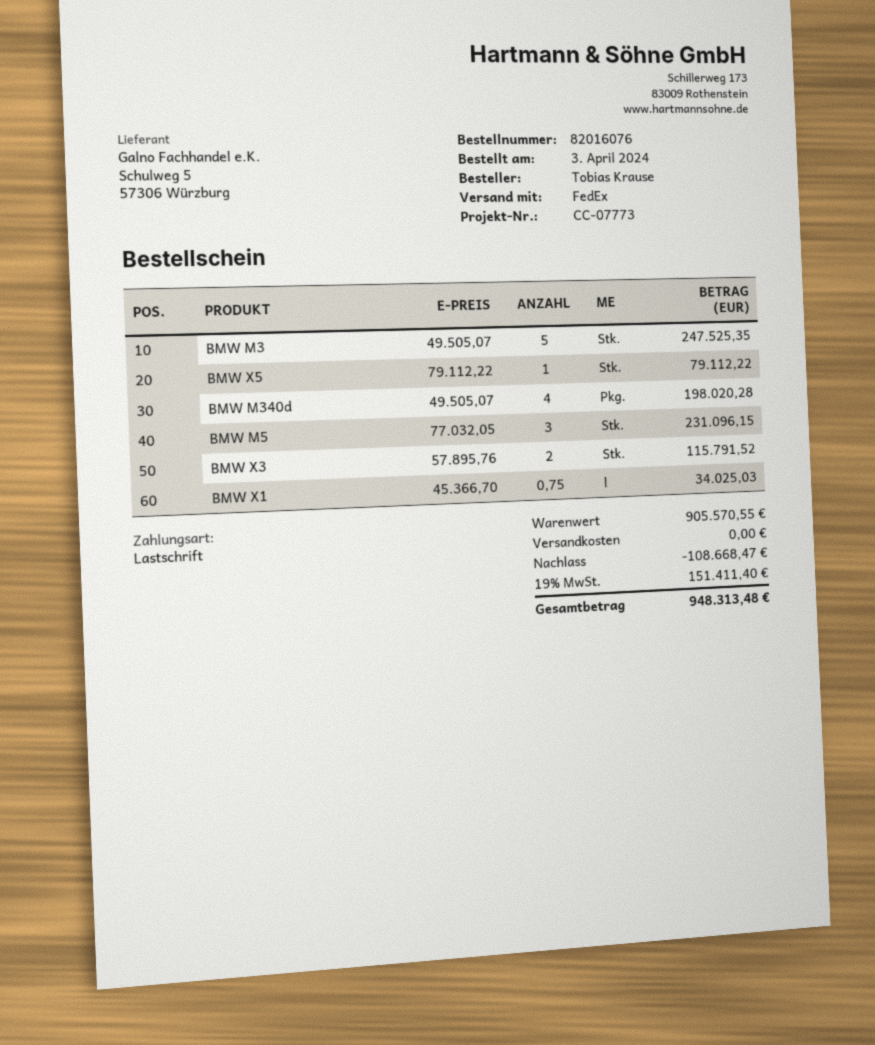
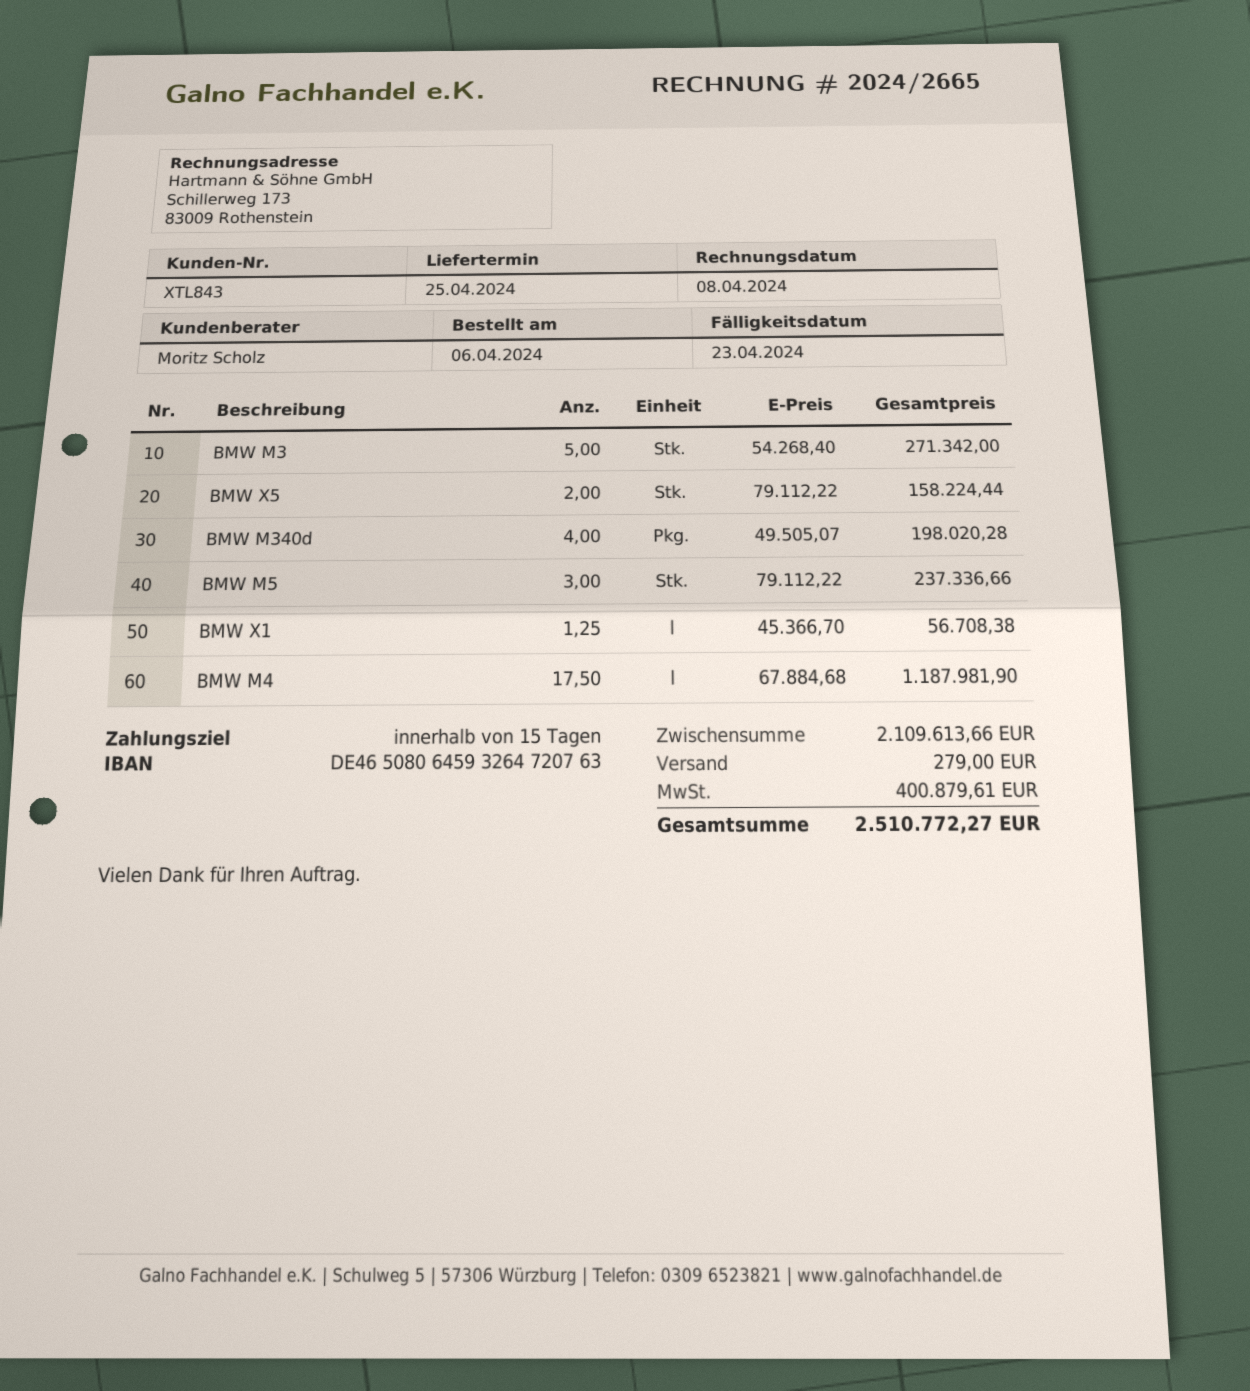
order date: 2024-04-03 -> 2024-04-06
BMW M3: 5 x 49505.07 = 247525.35 -> 5 x 54268.40 = 271342.00
BMW X5: 1 x 79112.22 = 79112.22 -> 2 x 79112.22 = 158224.44
BMW M5: 3 x 77032.05 = 231096.15 -> 3 x 79112.22 = 237336.66
BMW X3: 2 x 57895.76 = 115791.52 -> none
BMW X1: 0.75 x 45366.70 = 34025.03 -> 1.25 x 45366.70 = 56708.38
BMW M4: none -> 17.5 x 67884.68 = 1187981.90
subtotal: 905570.55 -> 2109613.66
discount: 108668.47 -> none
shipping: 0.00 -> 279.00
tax: 151411.40 -> 400879.61
total: 948313.48 -> 2510772.27

